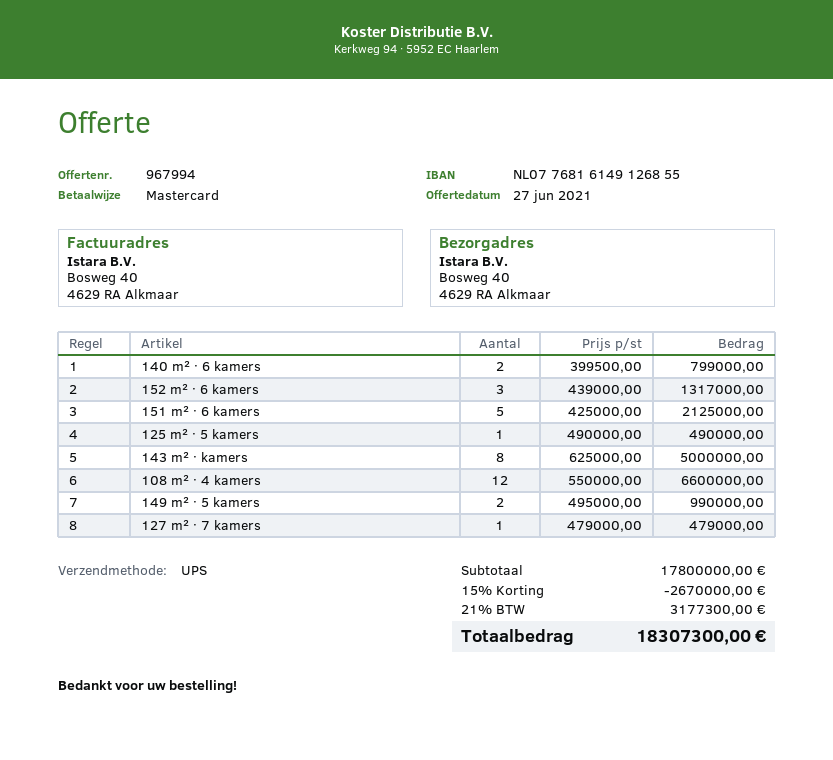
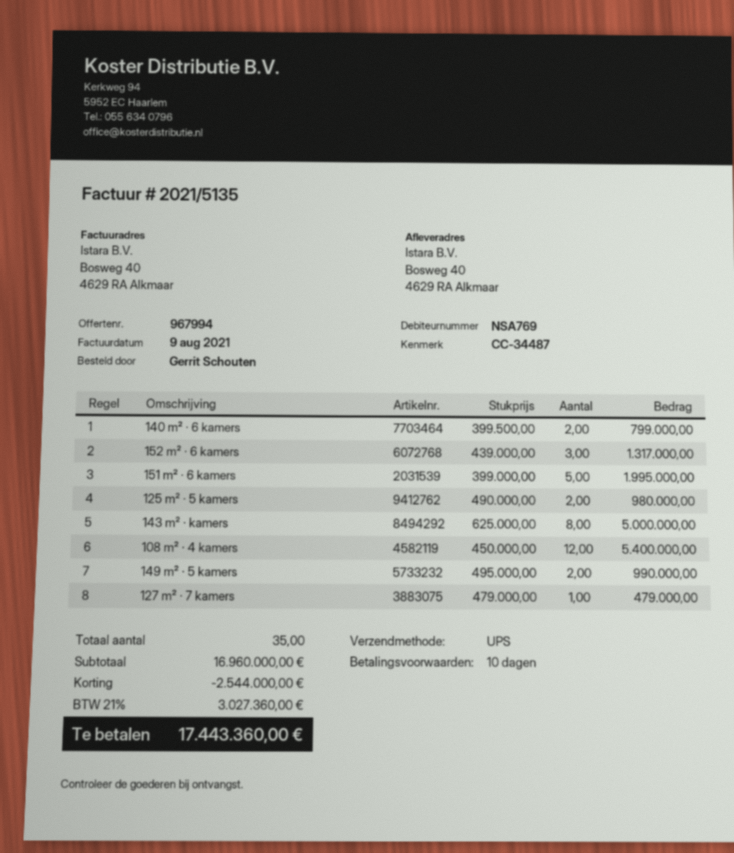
151 m² · 6 kamers: 5 x 425000.00 = 2125000.00 -> 5 x 399000.00 = 1995000.00
125 m² · 5 kamers: 1 x 490000.00 = 490000.00 -> 2 x 490000.00 = 980000.00
108 m² · 4 kamers: 12 x 550000.00 = 6600000.00 -> 12 x 450000.00 = 5400000.00
subtotal: 17800000.00 -> 16960000.00
discount: 2670000.00 -> 2544000.00
tax: 21% = 3177300.00 -> 21% = 3027360.00
total: 18307300.00 -> 17443360.00

